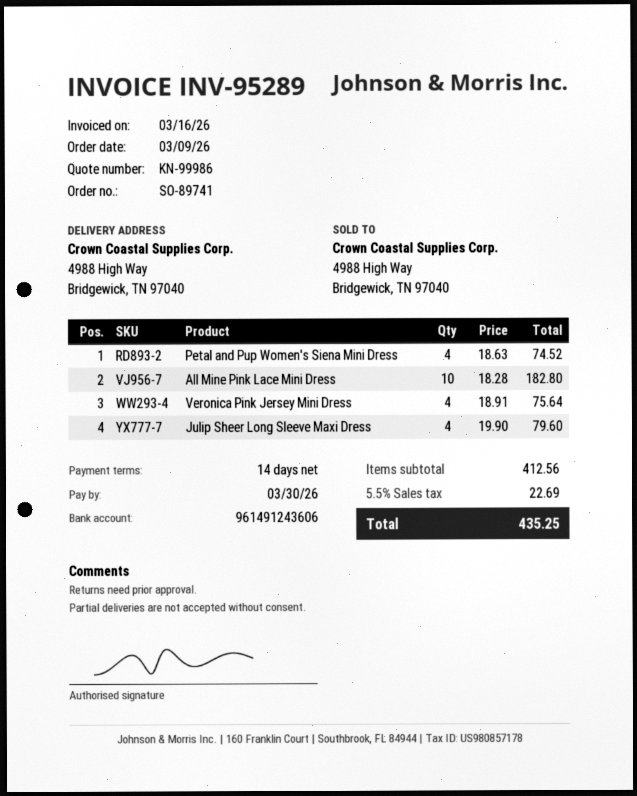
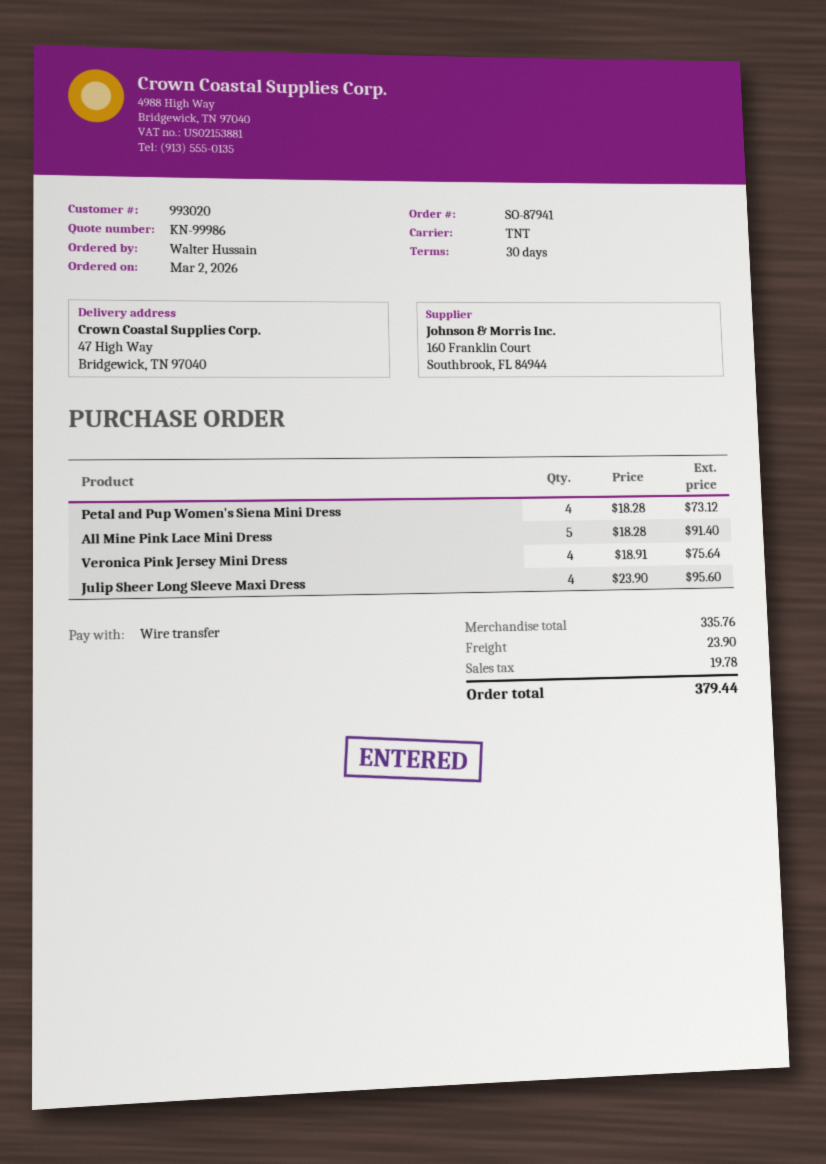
order number: SO-89741 -> SO-87941
order date: 2026-03-09 -> 2026-03-02
payment terms: 14 days -> 30 days
ship to: 4988 High Way, Bridgewick, TN 97040 -> 47 High Way, Bridgewick, TN 97040
Petal and Pup Women's Siena Mini Dress: 4 x 18.63 = 74.52 -> 4 x 18.28 = 73.12
All Mine Pink Lace Mini Dress: 10 x 18.28 = 182.80 -> 5 x 18.28 = 91.40
Julip Sheer Long Sleeve Maxi Dress: 4 x 19.90 = 79.60 -> 4 x 23.90 = 95.60
subtotal: 412.56 -> 335.76
shipping: none -> 23.90
tax: 22.69 -> 19.78
total: 435.25 -> 379.44

